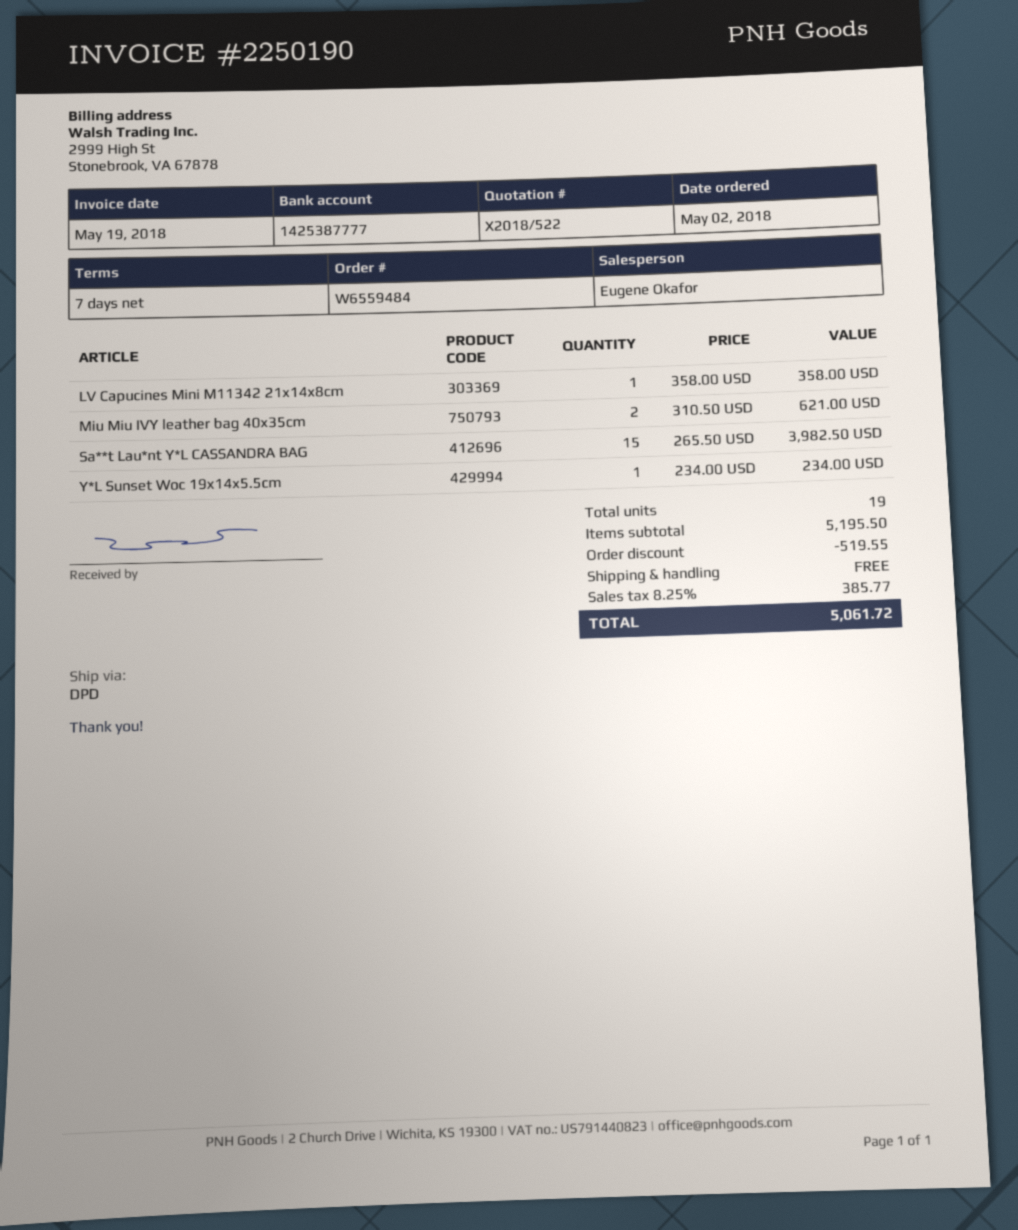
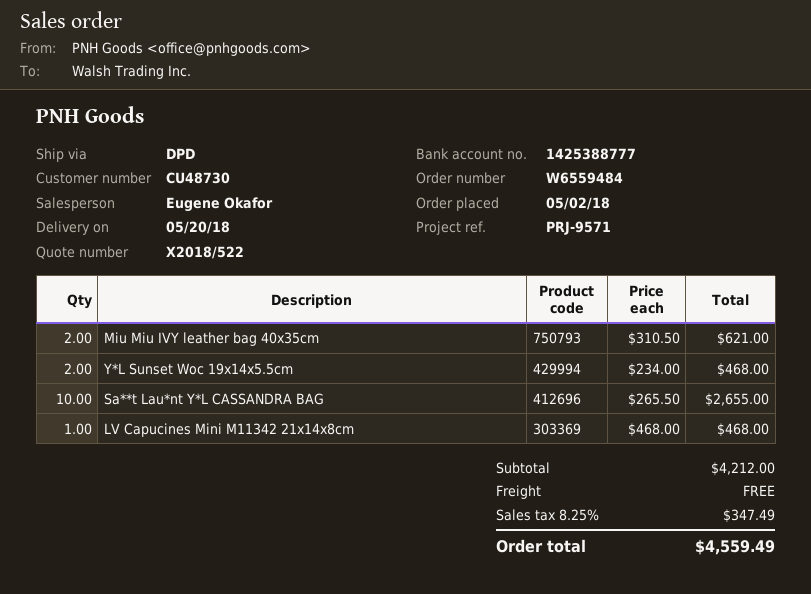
bank account: 1425387777 -> 1425388777
LV Capucines Mini M11342 21x14x8cm: 1 x 358.00 = 358.00 -> 1 x 468.00 = 468.00
Sa**t Lau*nt Y*L CASSANDRA BAG: 15 x 265.50 = 3982.50 -> 10 x 265.50 = 2655.00
Y*L Sunset Woc 19x14x5.5cm: 1 x 234.00 = 234.00 -> 2 x 234.00 = 468.00
subtotal: 5195.50 -> 4212.00
discount: 519.55 -> none
tax: 8.25% = 385.77 -> 8.25% = 347.49
total: 5061.72 -> 4559.49

